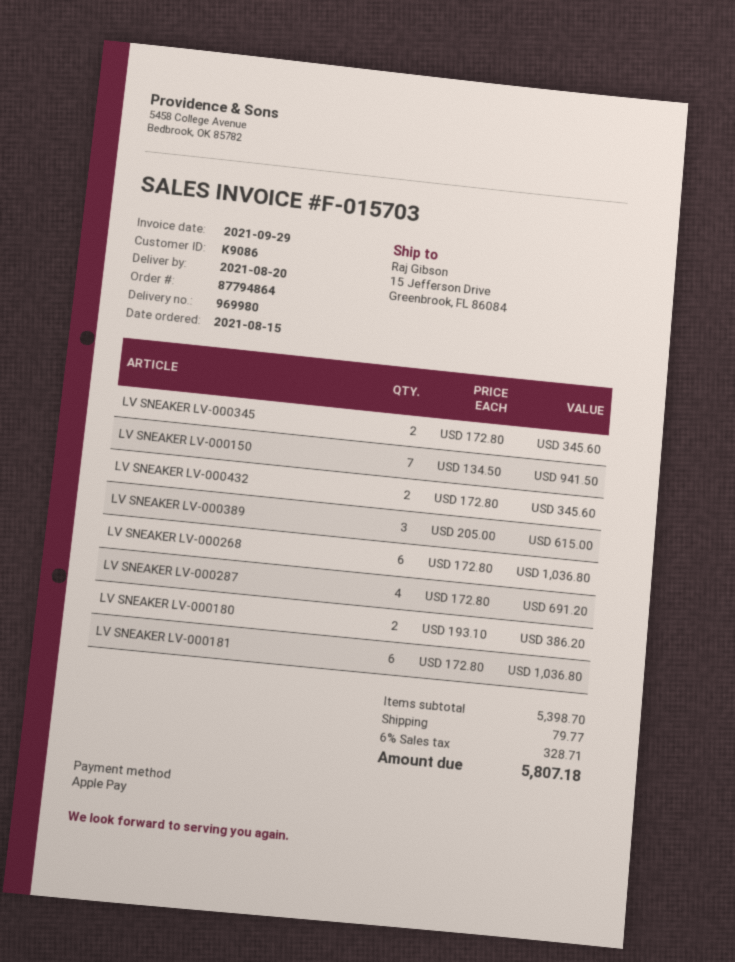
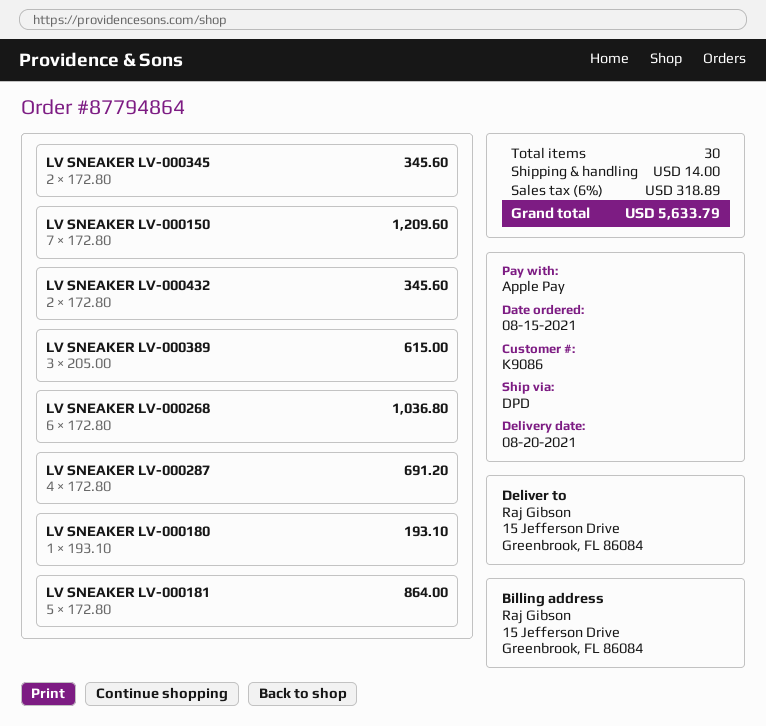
LV SNEAKER LV-000150: 7 x 134.50 = 941.50 -> 7 x 172.80 = 1209.60
LV SNEAKER LV-000180: 2 x 193.10 = 386.20 -> 1 x 193.10 = 193.10
LV SNEAKER LV-000181: 6 x 172.80 = 1036.80 -> 5 x 172.80 = 864.00
shipping: 79.77 -> 14.00
tax: 6% = 328.71 -> 6% = 318.89
total: 5807.18 -> 5633.79

